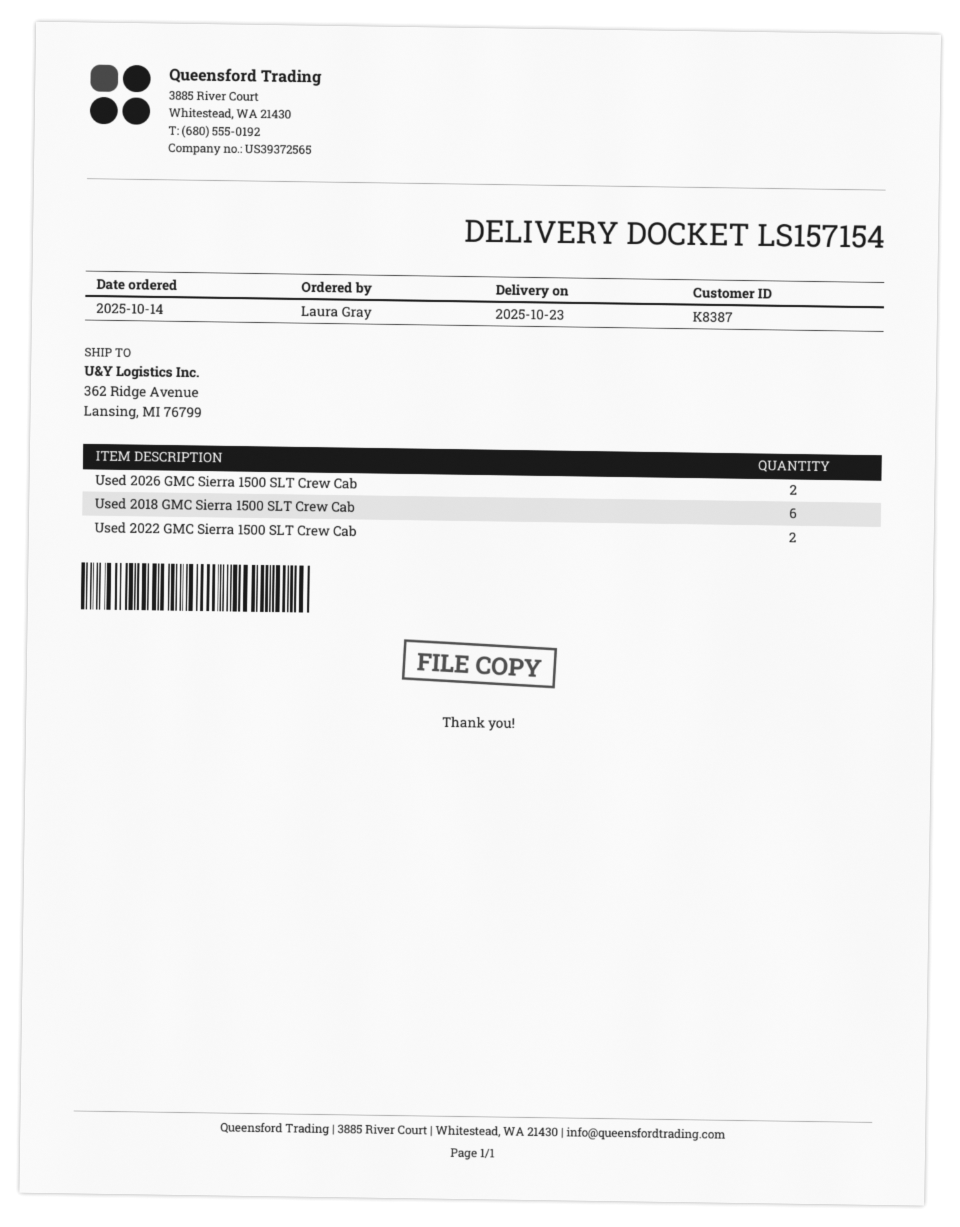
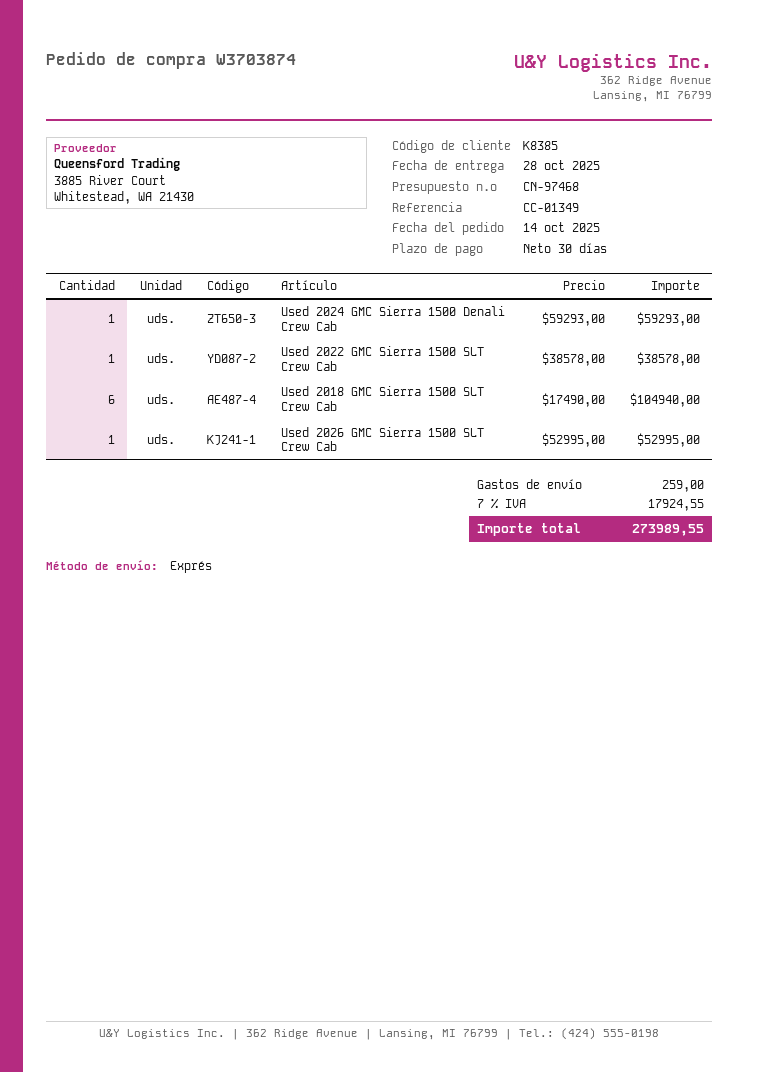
delivery date: 2025-10-23 -> 2025-10-28
customer number: K8387 -> K8385
Used 2026 GMC Sierra 1500 SLT Crew Cab: 2 -> 1
Used 2022 GMC Sierra 1500 SLT Crew Cab: 2 -> 1
Used 2024 GMC Sierra 1500 Denali Crew Cab: none -> 1

